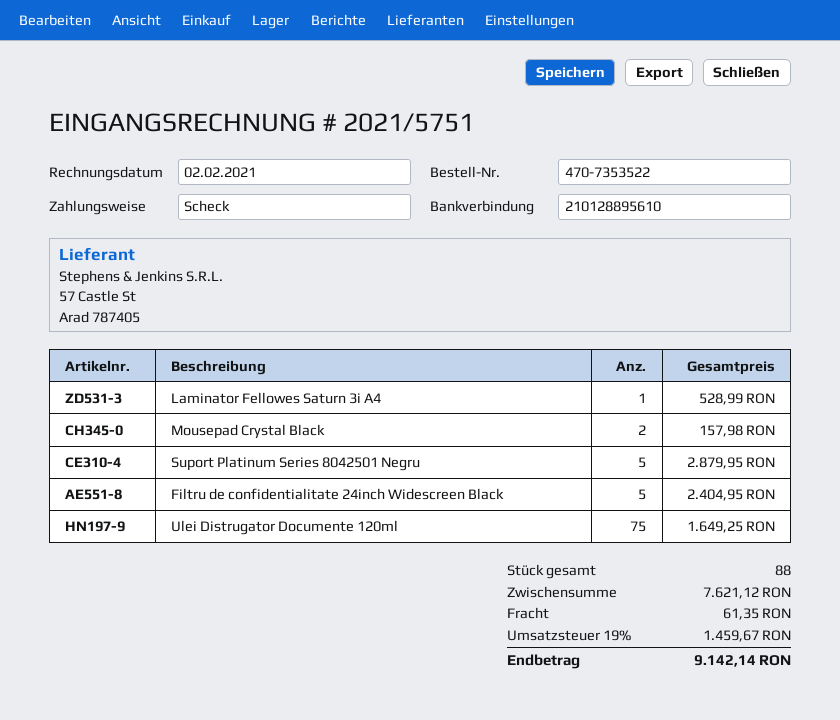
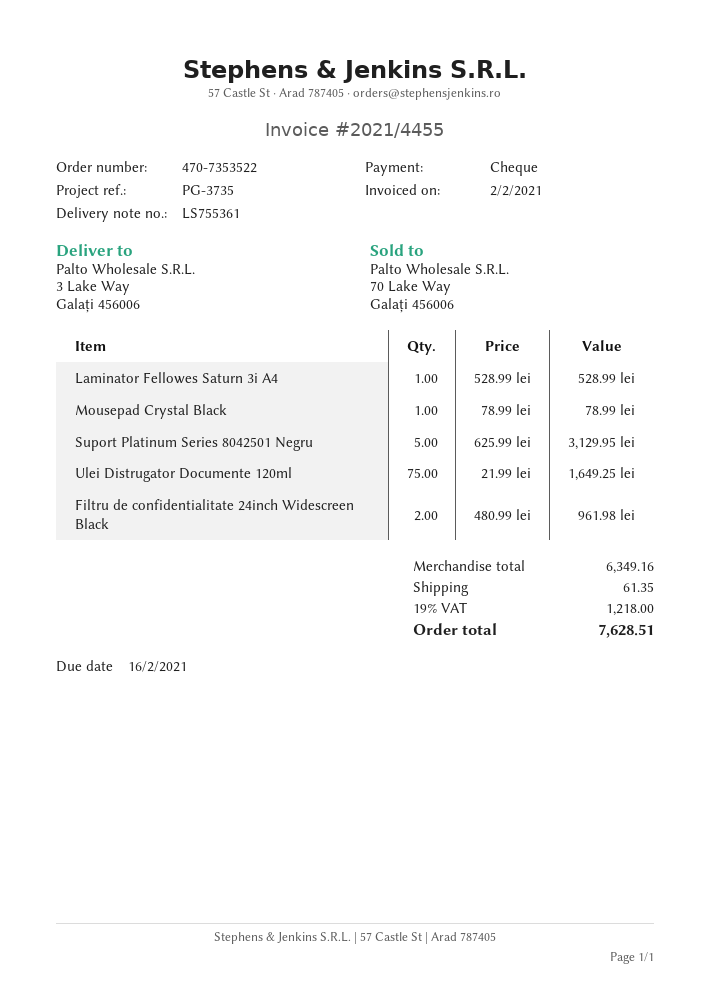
invoice number: 2021/5751 -> 2021/4455
Mousepad Crystal Black: 2 for 157.98 -> 1 for 78.99
Suport Platinum Series 8042501 Negru: 5 for 2879.95 -> 5 for 3129.95
Filtru de confidentialitate 24inch Widescreen Black: 5 for 2404.95 -> 2 for 961.98
subtotal: 7621.12 -> 6349.16
tax: 19% = 1459.67 -> 19% = 1218.00
total: 9142.14 -> 7628.51

